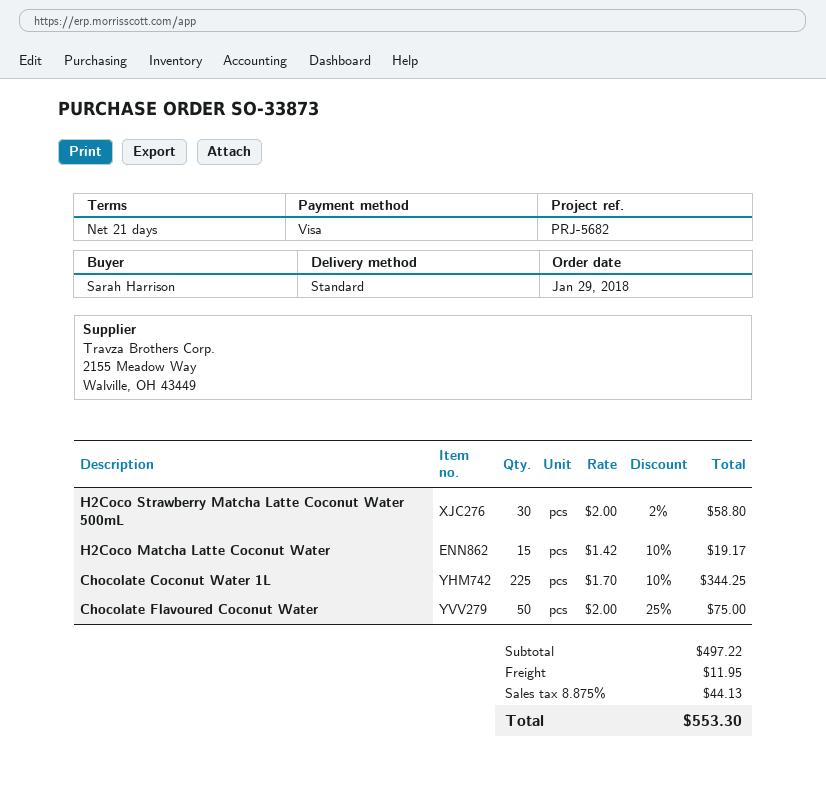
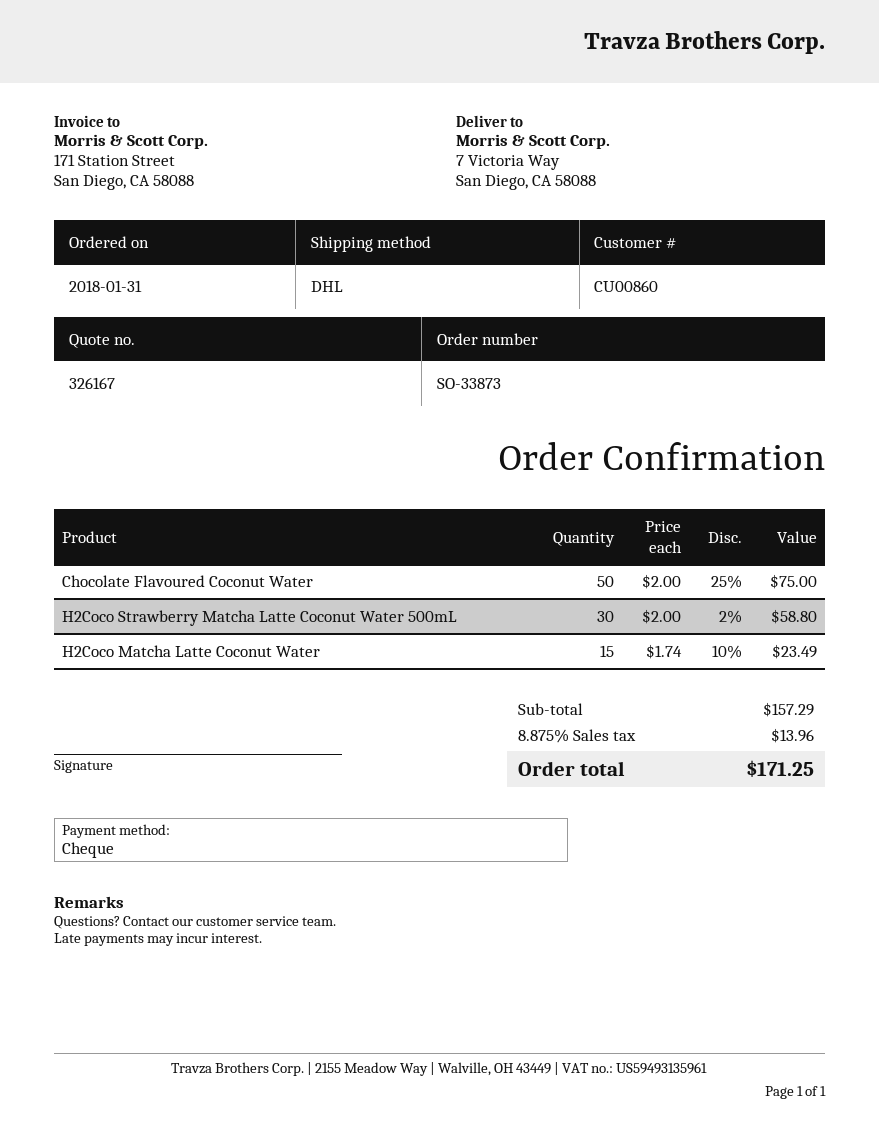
order date: 2018-01-29 -> 2018-01-31
payment method: Visa -> cheque
shipping method: standard -> DHL
H2Coco Matcha Latte Coconut Water: 15 x 1.42 - 10% = 19.17 -> 15 x 1.74 - 10% = 23.49
Chocolate Coconut Water 1L: 225 x 1.70 - 10% = 344.25 -> none
subtotal: 497.22 -> 157.29
shipping: 11.95 -> none
tax: 8.875% = 44.13 -> 8.875% = 13.96
total: 553.30 -> 171.25

